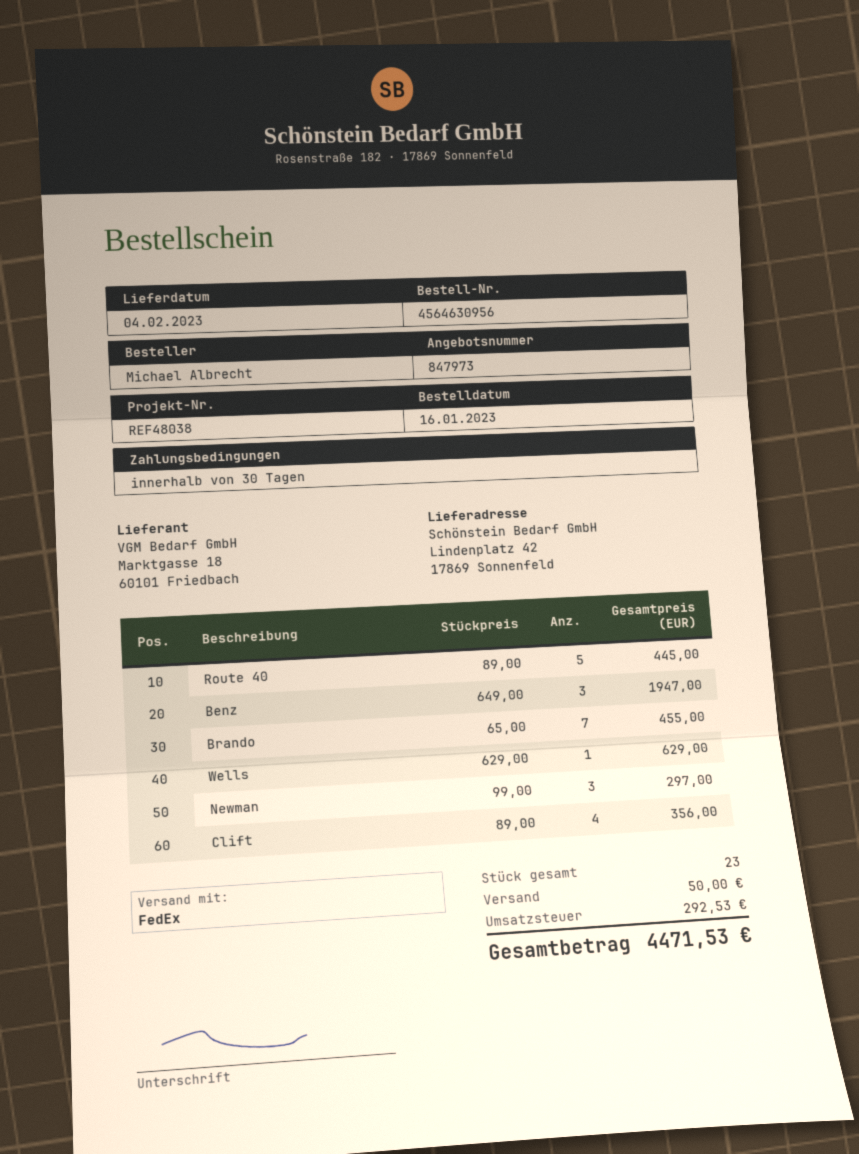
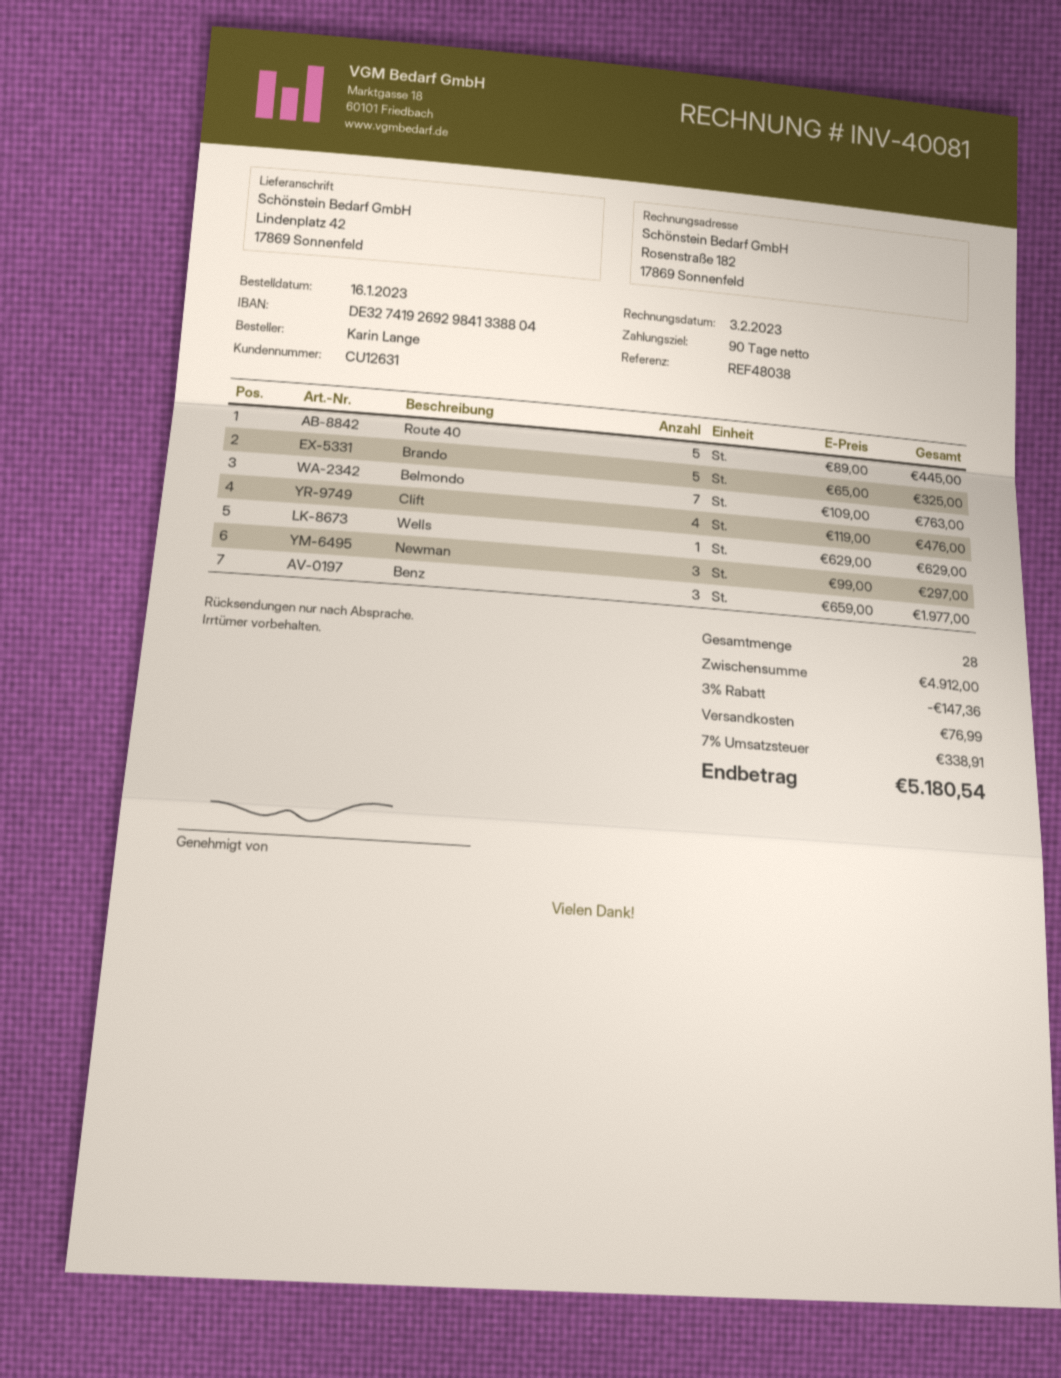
payment terms: 30 days -> 90 days
ordered by: Michael Albrecht -> Karin Lange
Benz: 3 x 649.00 = 1947.00 -> 3 x 659.00 = 1977.00
Brando: 7 x 65.00 = 455.00 -> 5 x 65.00 = 325.00
Clift: 4 x 89.00 = 356.00 -> 4 x 119.00 = 476.00
Belmondo: none -> 7 x 109.00 = 763.00
total quantity: 23 -> 28
discount: none -> 3% = 147.36
shipping: 50.00 -> 76.99
tax: 292.53 -> 338.91
total: 4471.53 -> 5180.54

